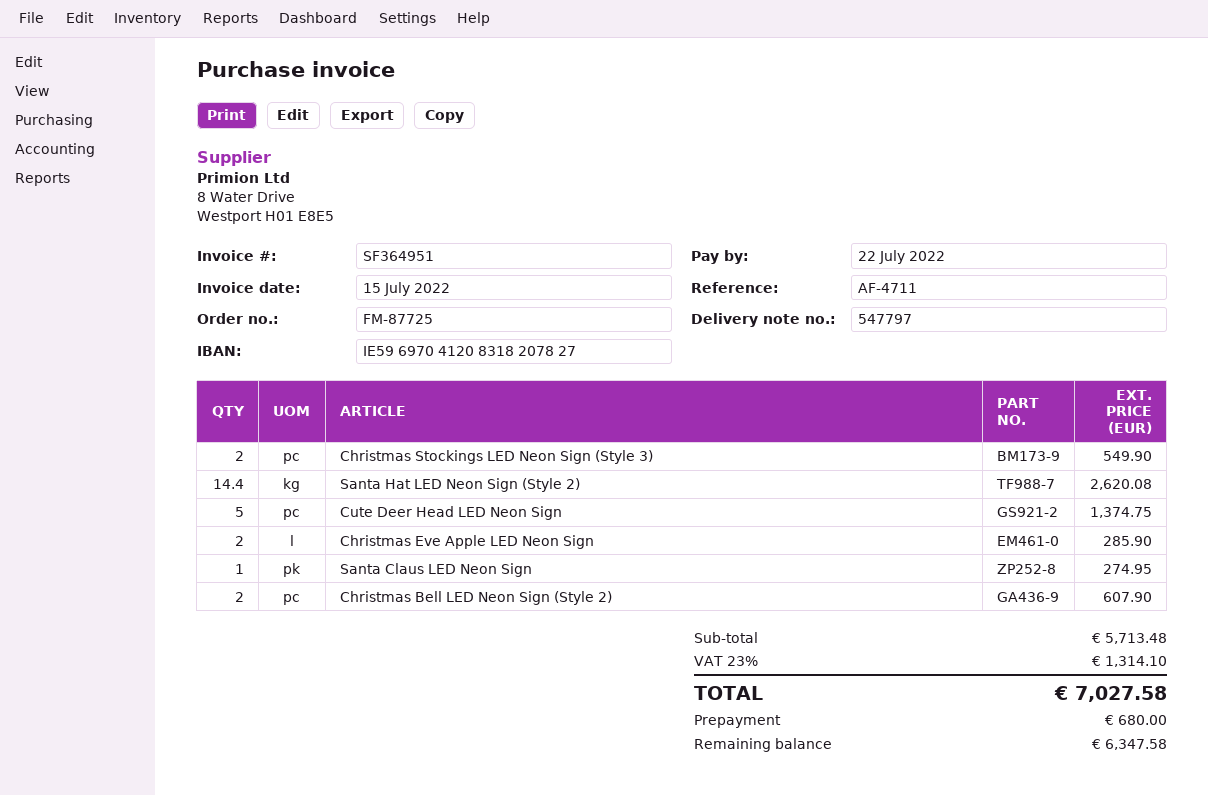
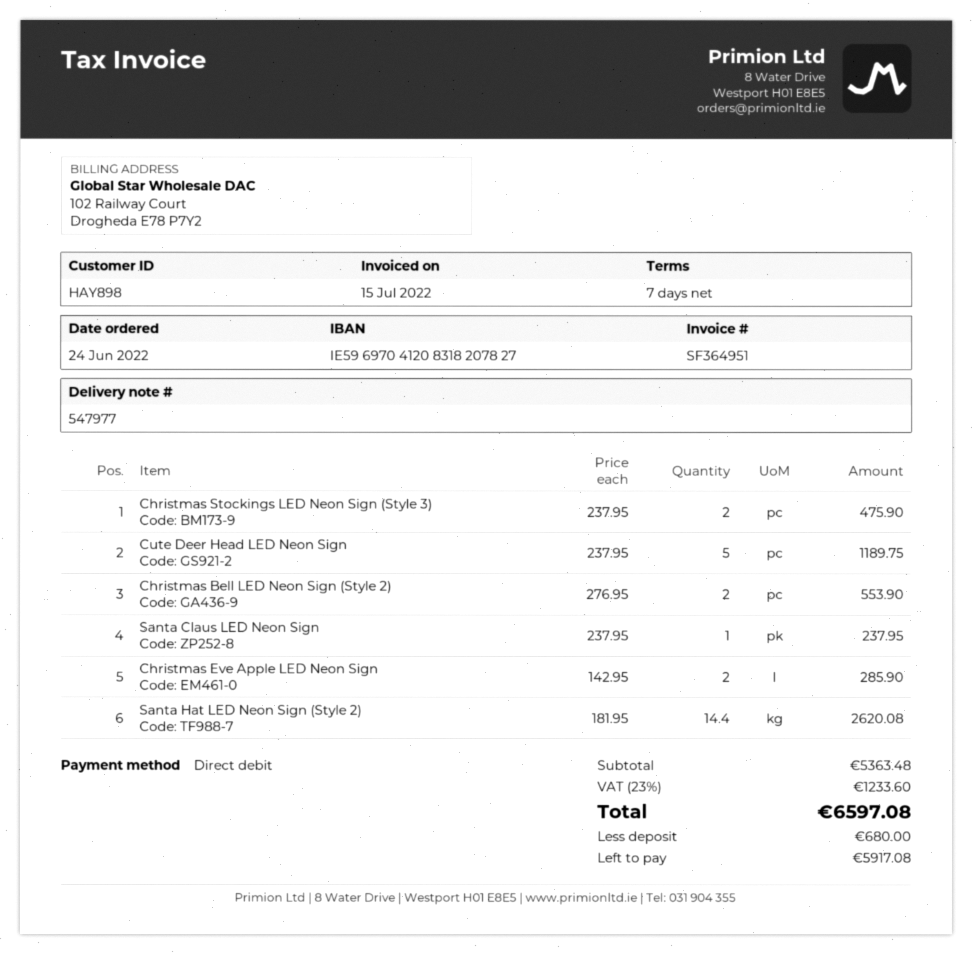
delivery note number: 547797 -> 547977
Christmas Stockings LED Neon Sign (Style 3): 2 for 549.90 -> 2 for 475.90
Cute Deer Head LED Neon Sign: 5 for 1374.75 -> 5 for 1189.75
Santa Claus LED Neon Sign: 1 for 274.95 -> 1 for 237.95
Christmas Bell LED Neon Sign (Style 2): 2 for 607.90 -> 2 for 553.90
subtotal: 5713.48 -> 5363.48
tax: 23% = 1314.10 -> 23% = 1233.60
total: 7027.58 -> 6597.08
balance: 6347.58 -> 5917.08

